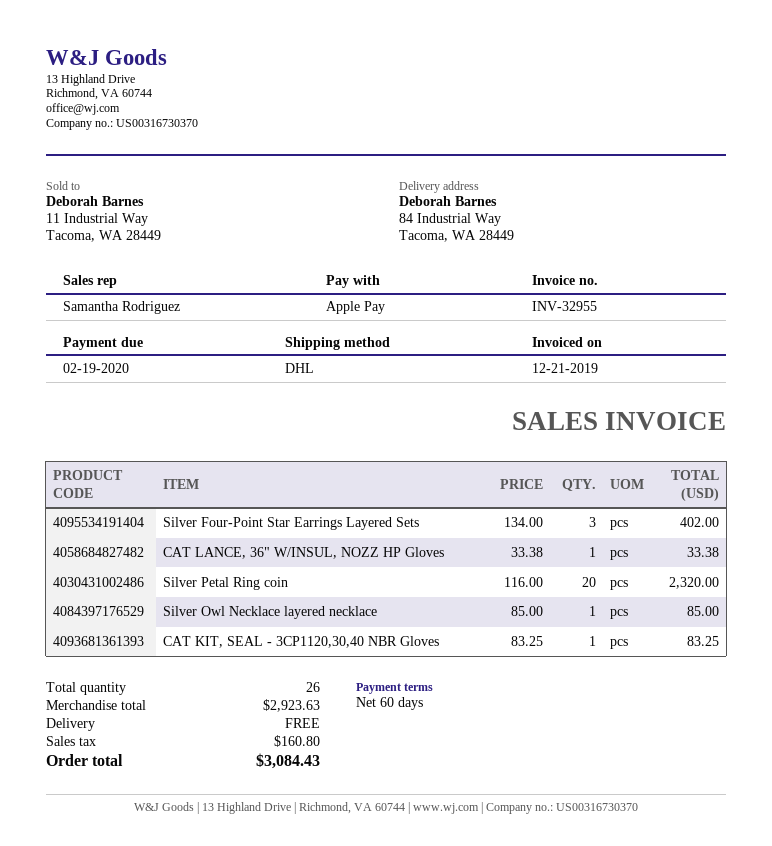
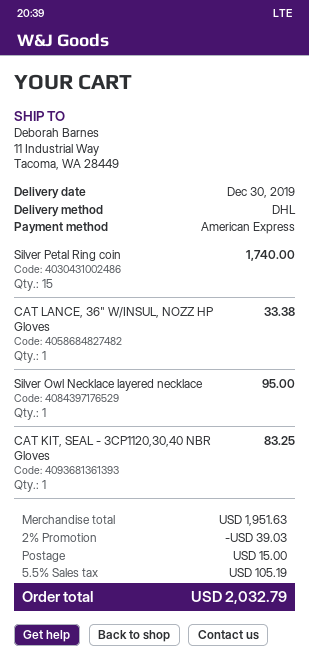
payment method: Apple Pay -> American Express
ship to: 84 Industrial Way, Tacoma, WA 28449 -> 11 Industrial Way, Tacoma, WA 28449
Silver Four-Point Star Earrings Layered Sets: 3 for 402.00 -> none
Silver Petal Ring coin: 20 for 2320.00 -> 15 for 1740.00
Silver Owl Necklace layered necklace: 1 for 85.00 -> 1 for 95.00
subtotal: 2923.63 -> 1951.63
discount: none -> 2% = 39.03
shipping: 0.00 -> 15.00
tax: 160.80 -> 105.19
total: 3084.43 -> 2032.79

